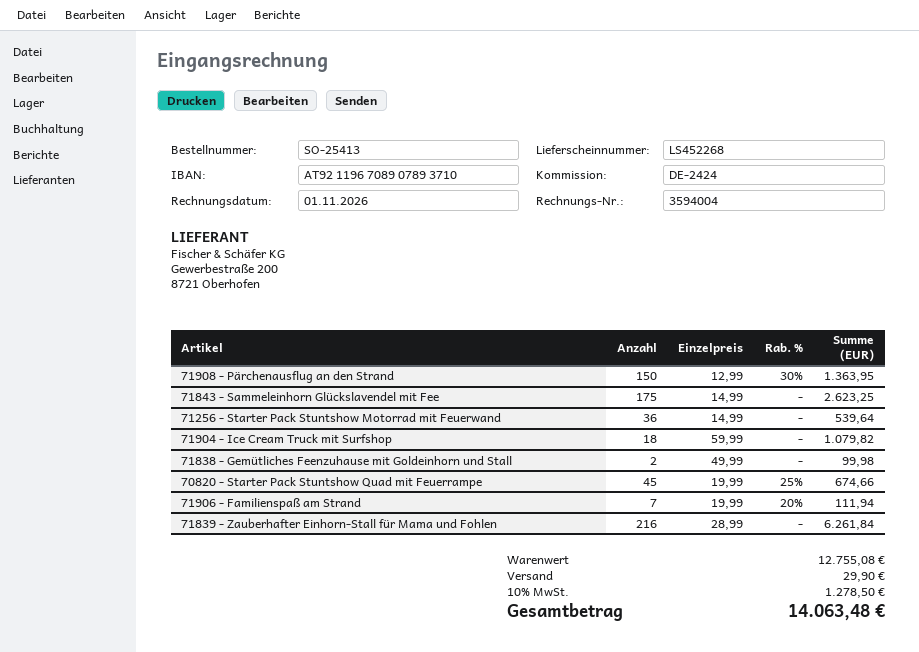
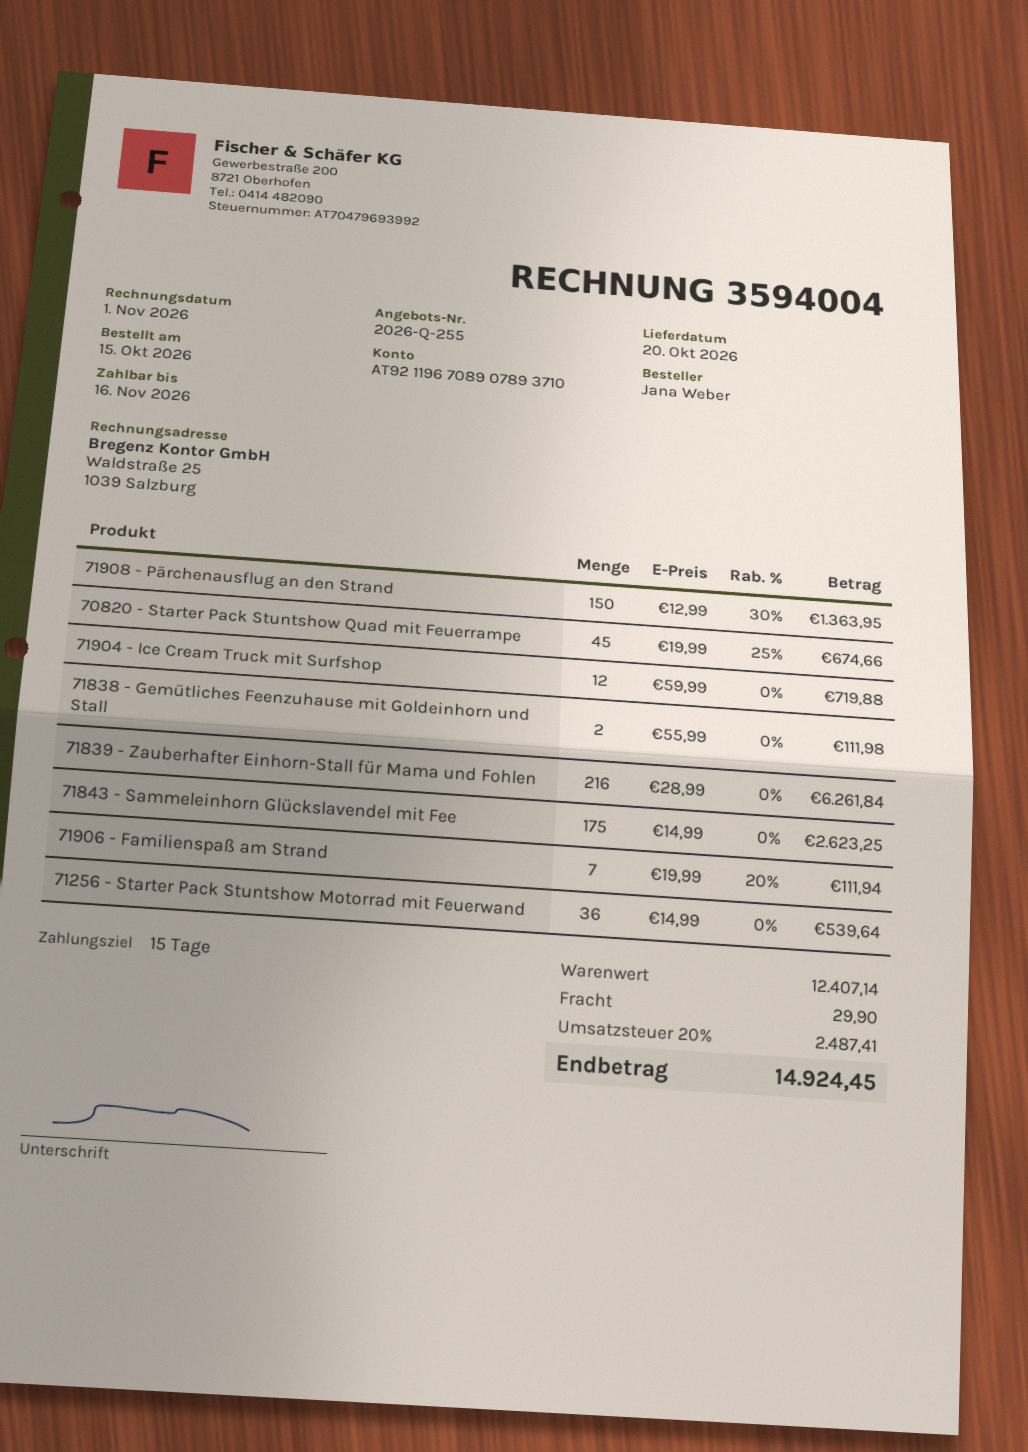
71904 - Ice Cream Truck mit Surfshop: 18 x 59.99 = 1079.82 -> 12 x 59.99 = 719.88
71838 - Gemütliches Feenzuhause mit Goldeinhorn und Stall: 2 x 49.99 = 99.98 -> 2 x 55.99 = 111.98
subtotal: 12755.08 -> 12407.14
tax: 10% = 1278.50 -> 20% = 2487.41
total: 14063.48 -> 14924.45

